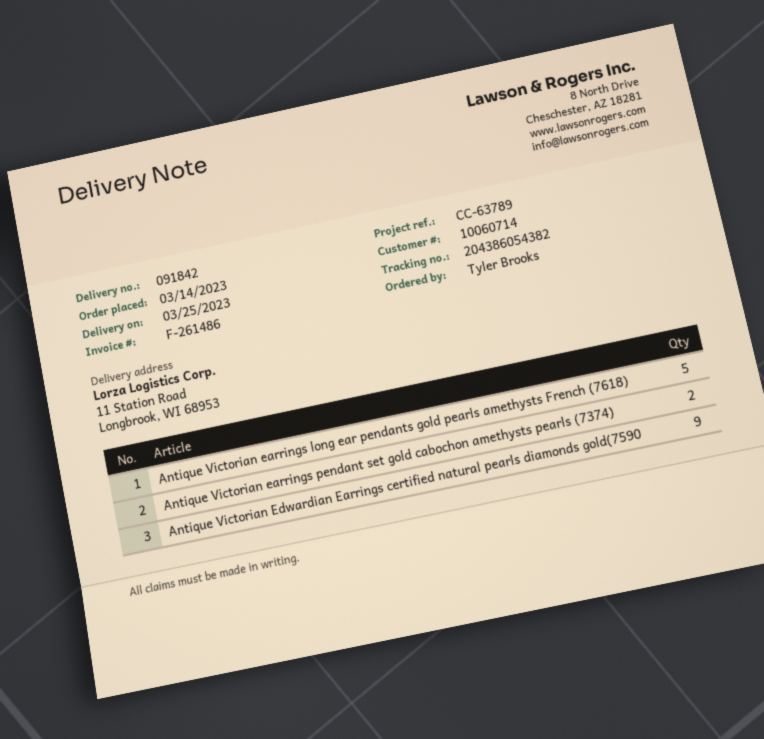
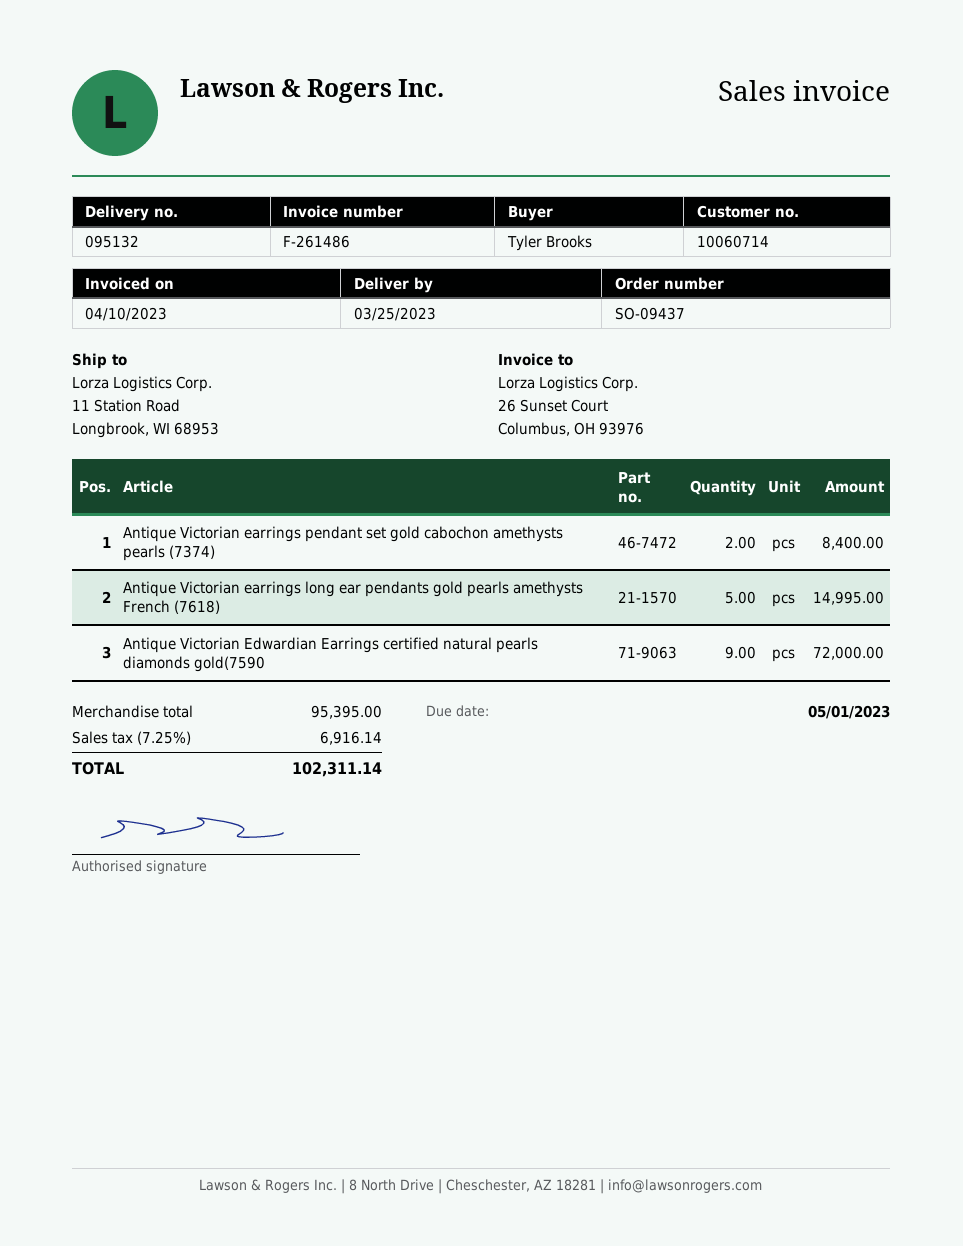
delivery note number: 091842 -> 095132

